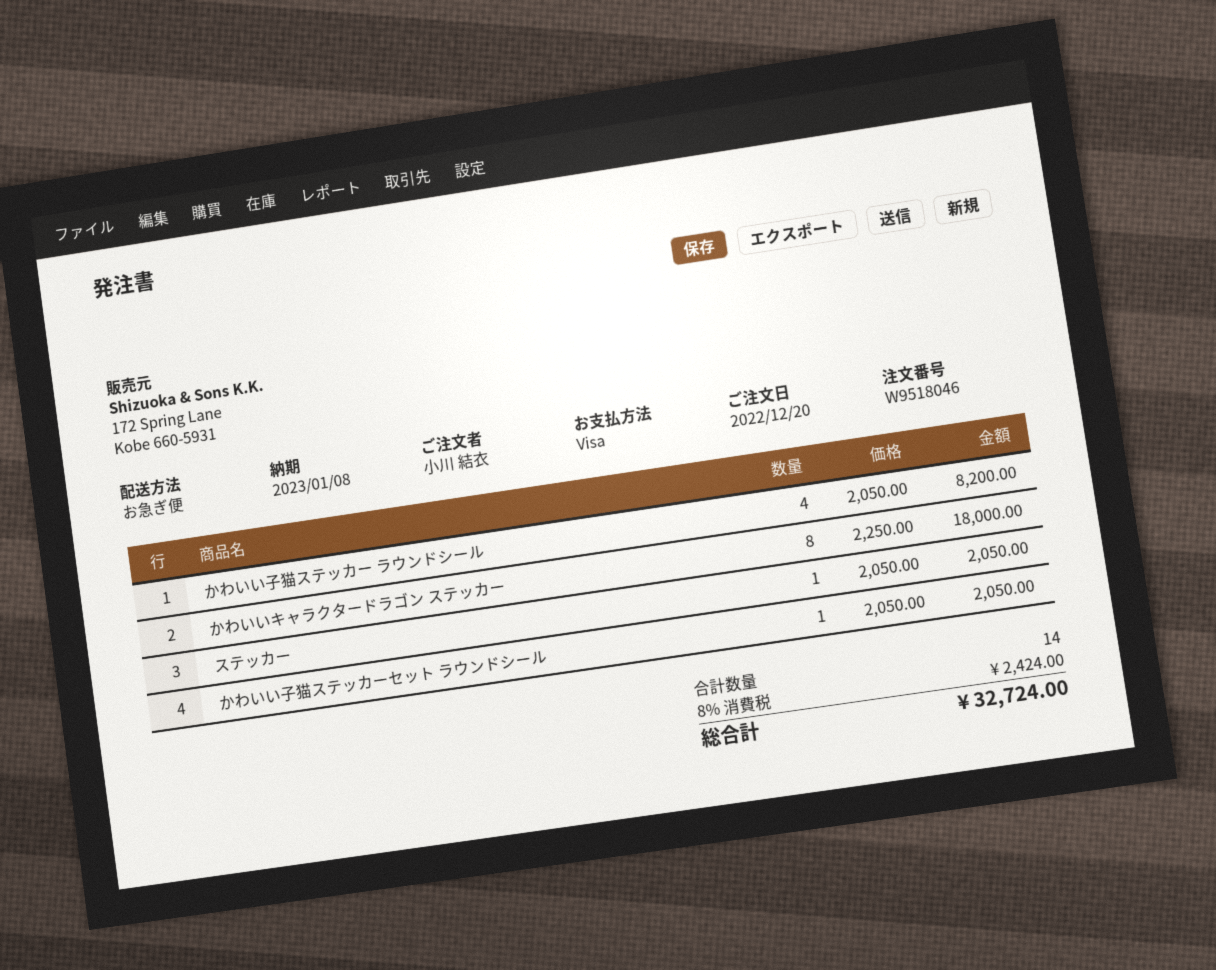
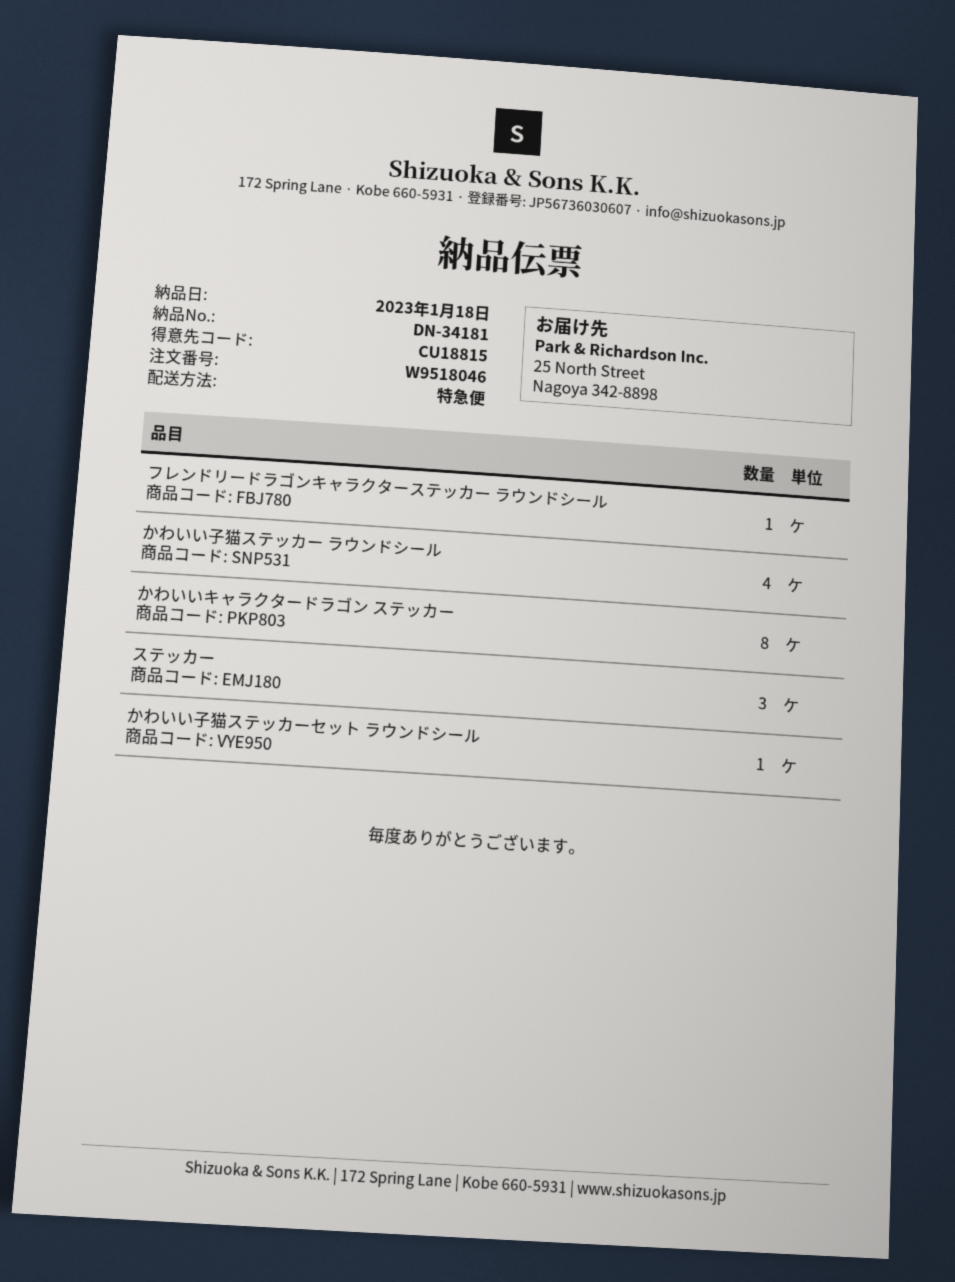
delivery date: 2023-01-08 -> 2023-01-18
ステッカー: 1 -> 3
フレンドリードラゴンキャラクターステッカー ラウンドシール: none -> 1

